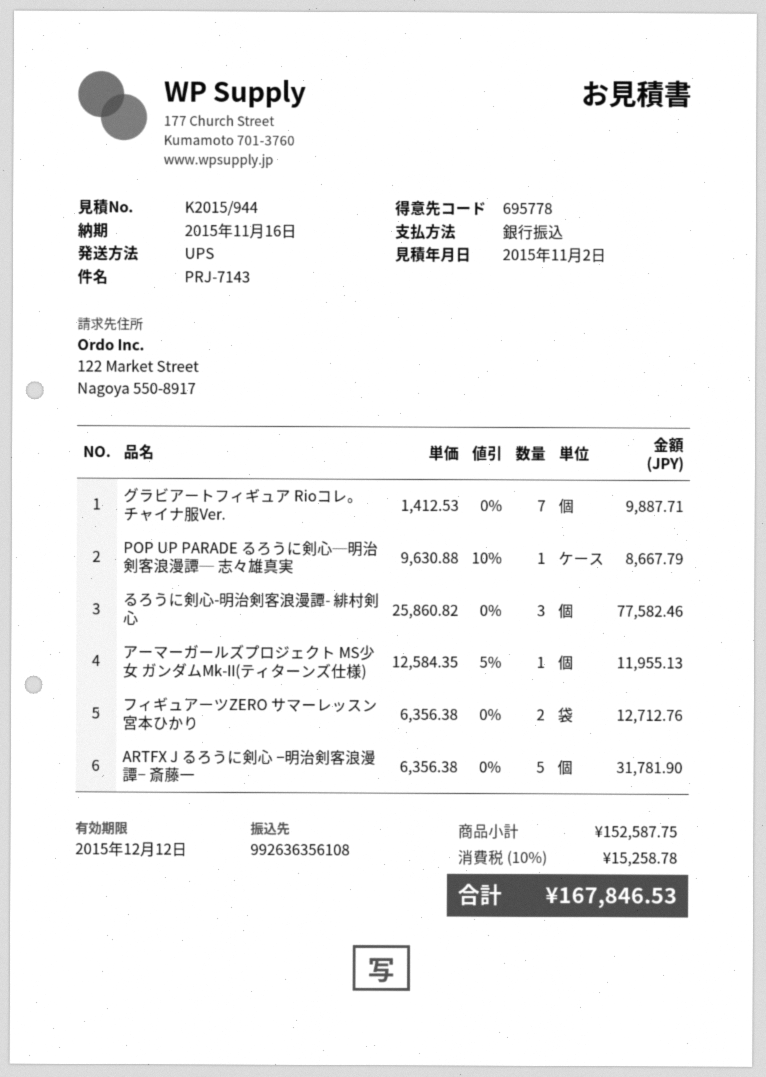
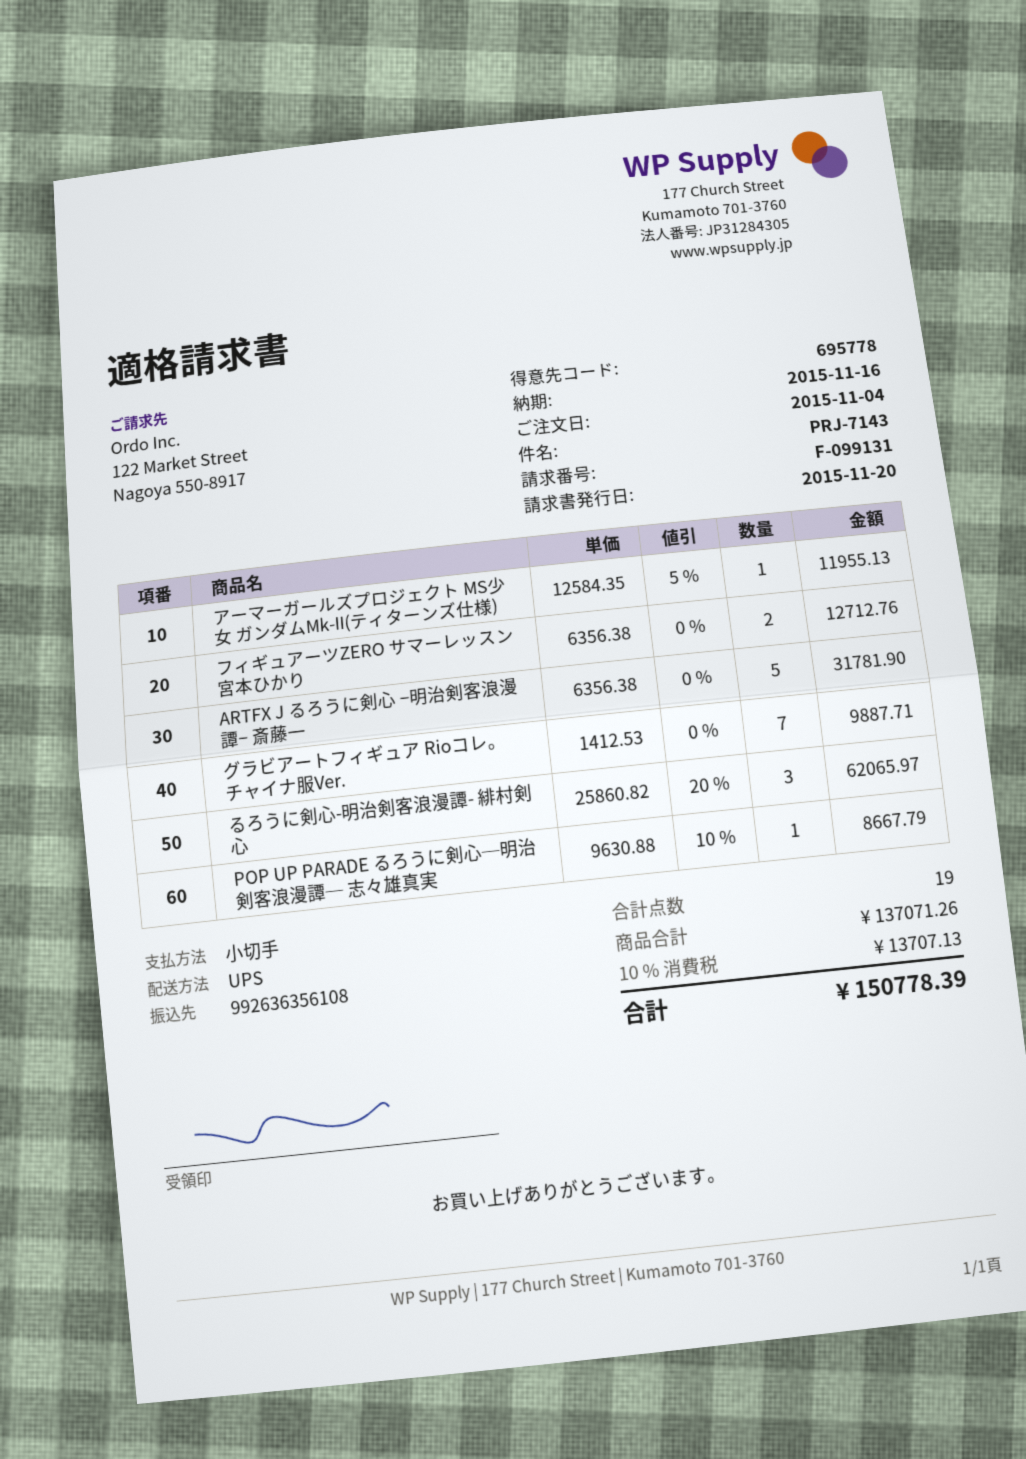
payment method: bank transfer -> cheque
るろうに剣心-明治剣客浪漫譚- 緋村剣心: 3 x 25860.82 = 77582.46 -> 3 x 25860.82 - 20% = 62065.97
subtotal: 152587.75 -> 137071.26
tax: 10% = 15258.78 -> 10% = 13707.13
total: 167846.53 -> 150778.39

